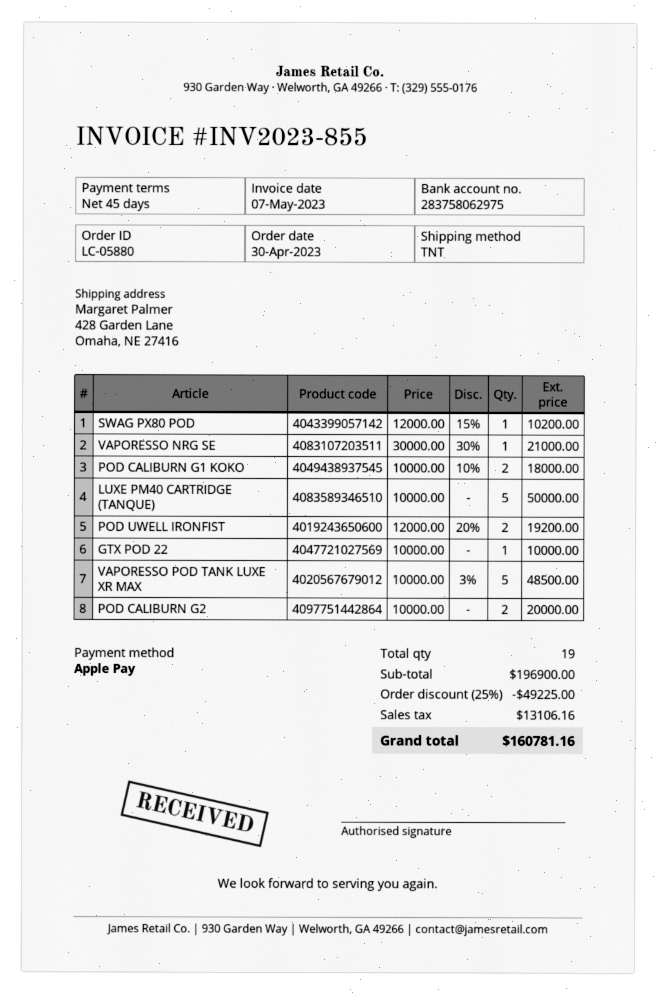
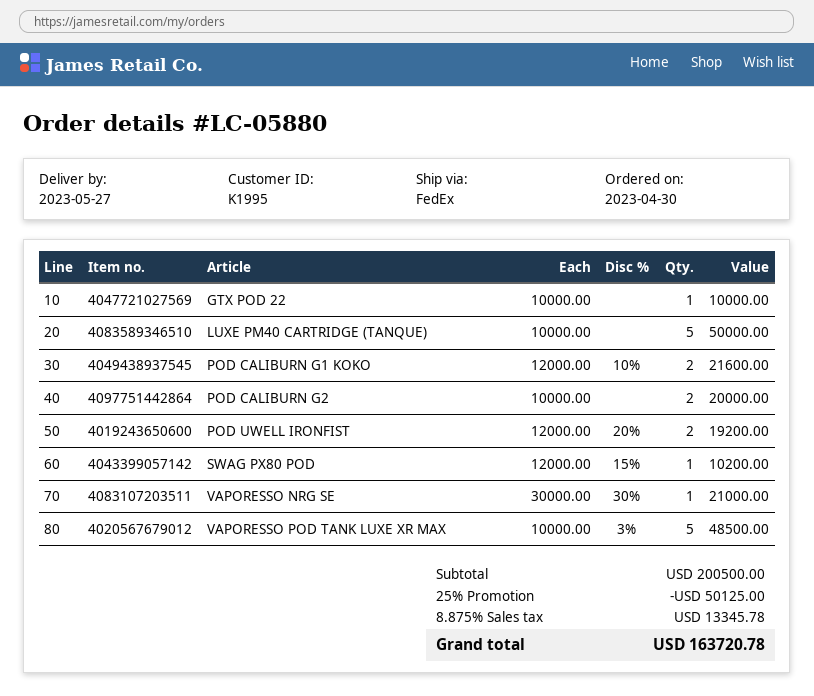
shipping method: TNT -> FedEx
POD CALIBURN G1 KOKO: 2 x 10000.00 - 10% = 18000.00 -> 2 x 12000.00 - 10% = 21600.00
subtotal: 196900.00 -> 200500.00
discount: 25% = 49225.00 -> 25% = 50125.00
tax: 13106.16 -> 13345.78
total: 160781.16 -> 163720.78

